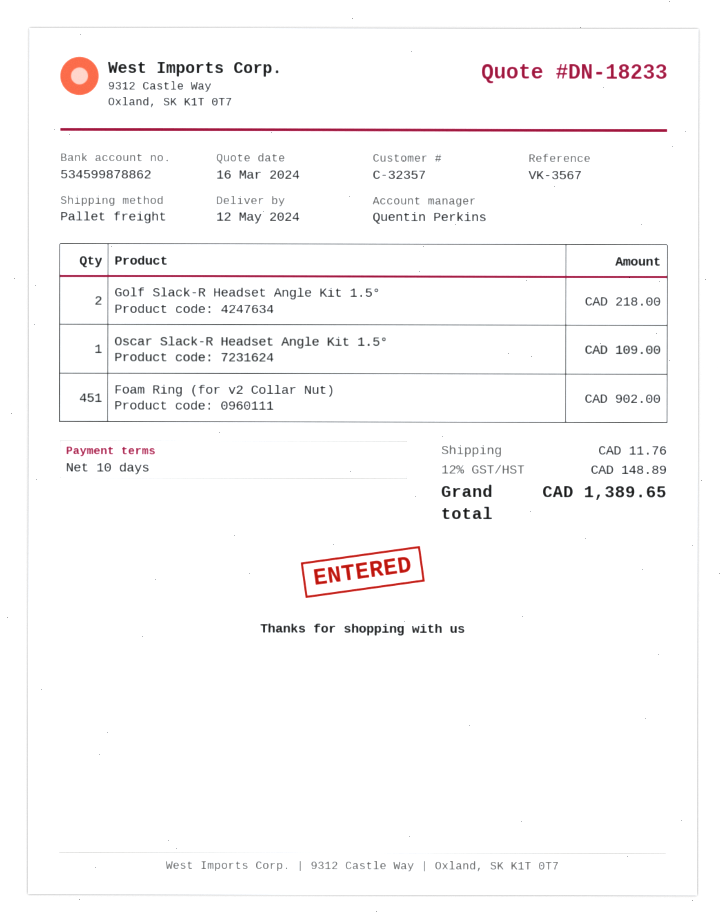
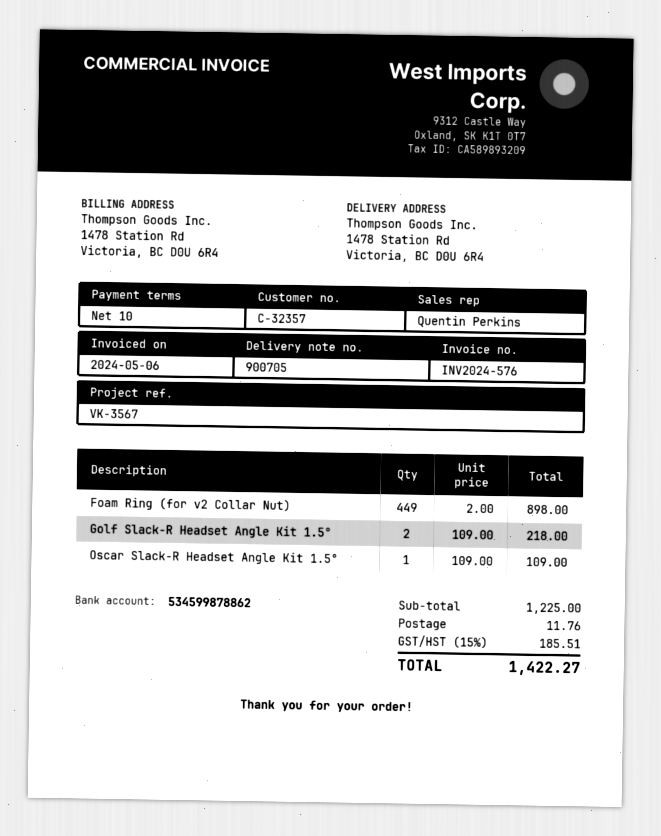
Foam Ring (for v2 Collar Nut): 451 for 902.00 -> 449 for 898.00
tax: 12% = 148.89 -> 15% = 185.51
total: 1389.65 -> 1422.27

